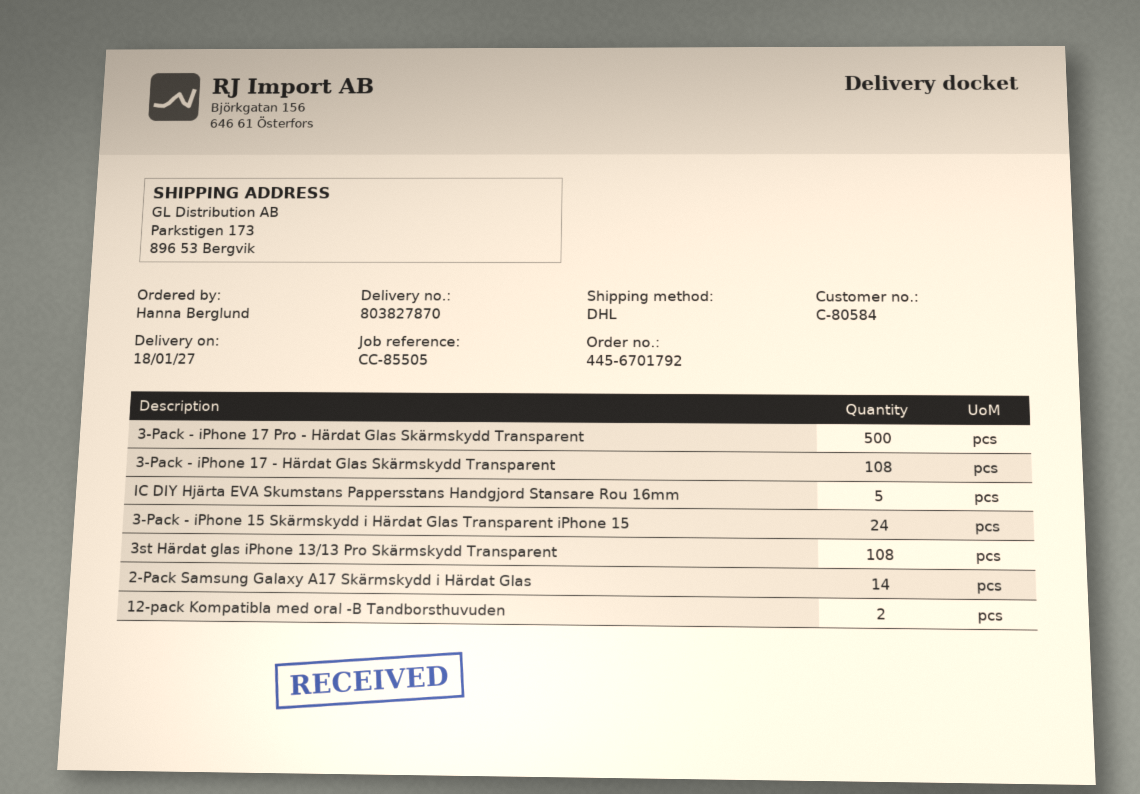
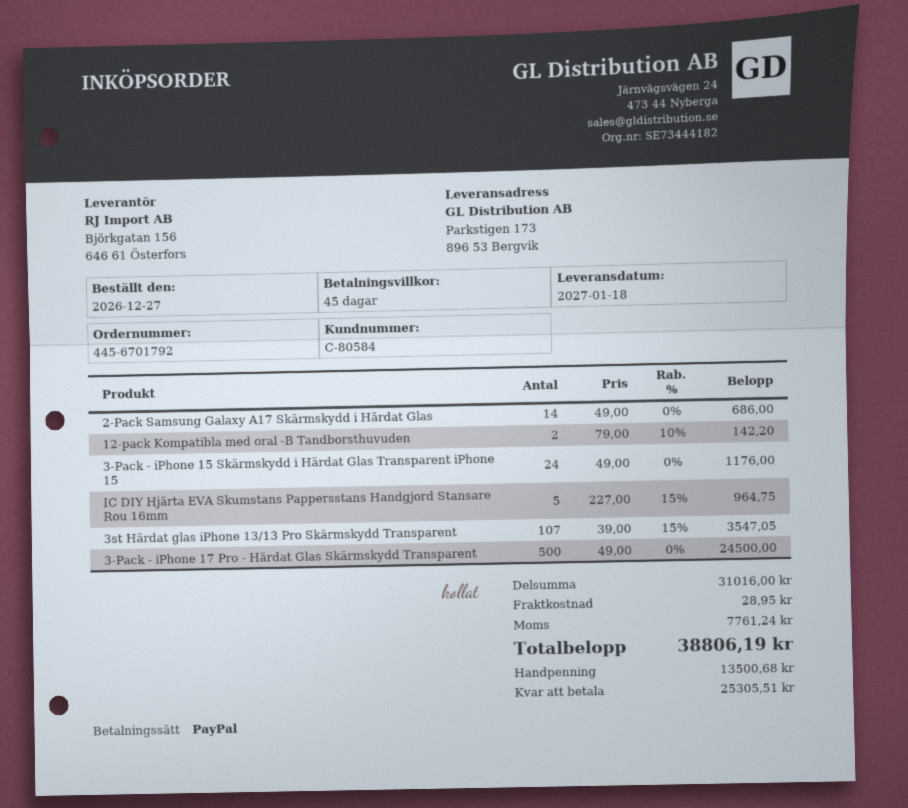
3-Pack - iPhone 17 - Härdat Glas Skärmskydd Transparent: 108 -> none
3st Härdat glas iPhone 13/13 Pro Skärmskydd Transparent: 108 -> 107

